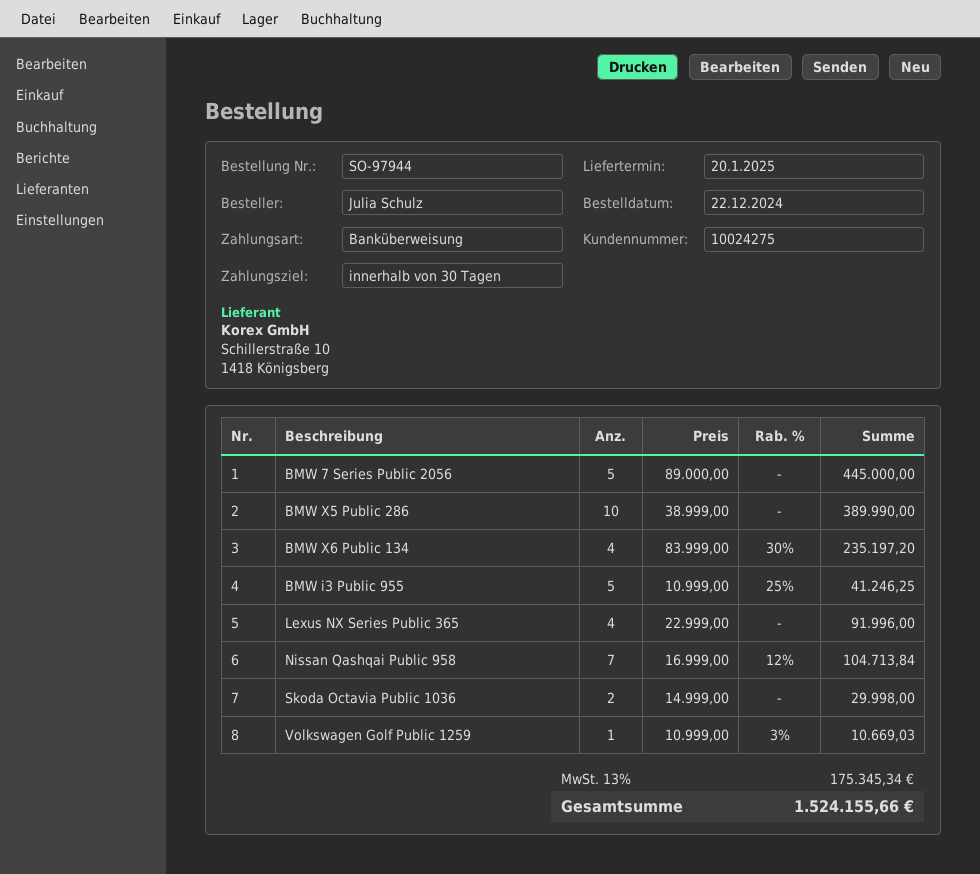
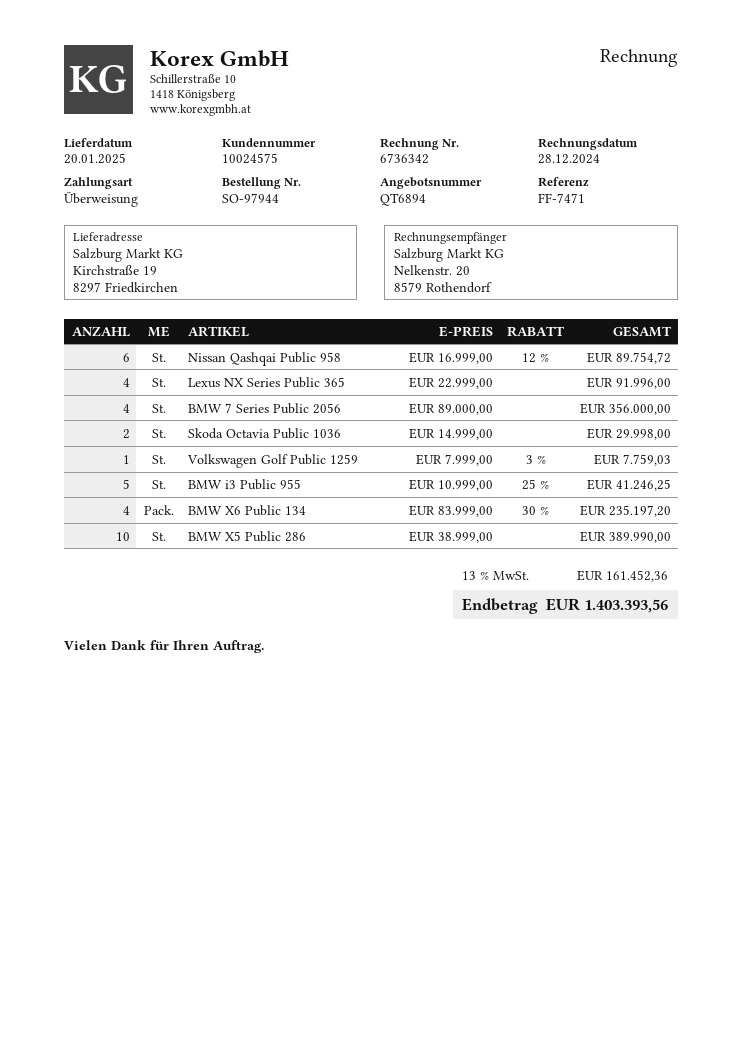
customer number: 10024275 -> 10024575
BMW 7 Series Public 2056: 5 x 89000.00 = 445000.00 -> 4 x 89000.00 = 356000.00
Nissan Qashqai Public 958: 7 x 16999.00 - 12% = 104713.84 -> 6 x 16999.00 - 12% = 89754.72
Volkswagen Golf Public 1259: 1 x 10999.00 - 3% = 10669.03 -> 1 x 7999.00 - 3% = 7759.03
tax: 13% = 175345.34 -> 13% = 161452.36
total: 1524155.66 -> 1403393.56

